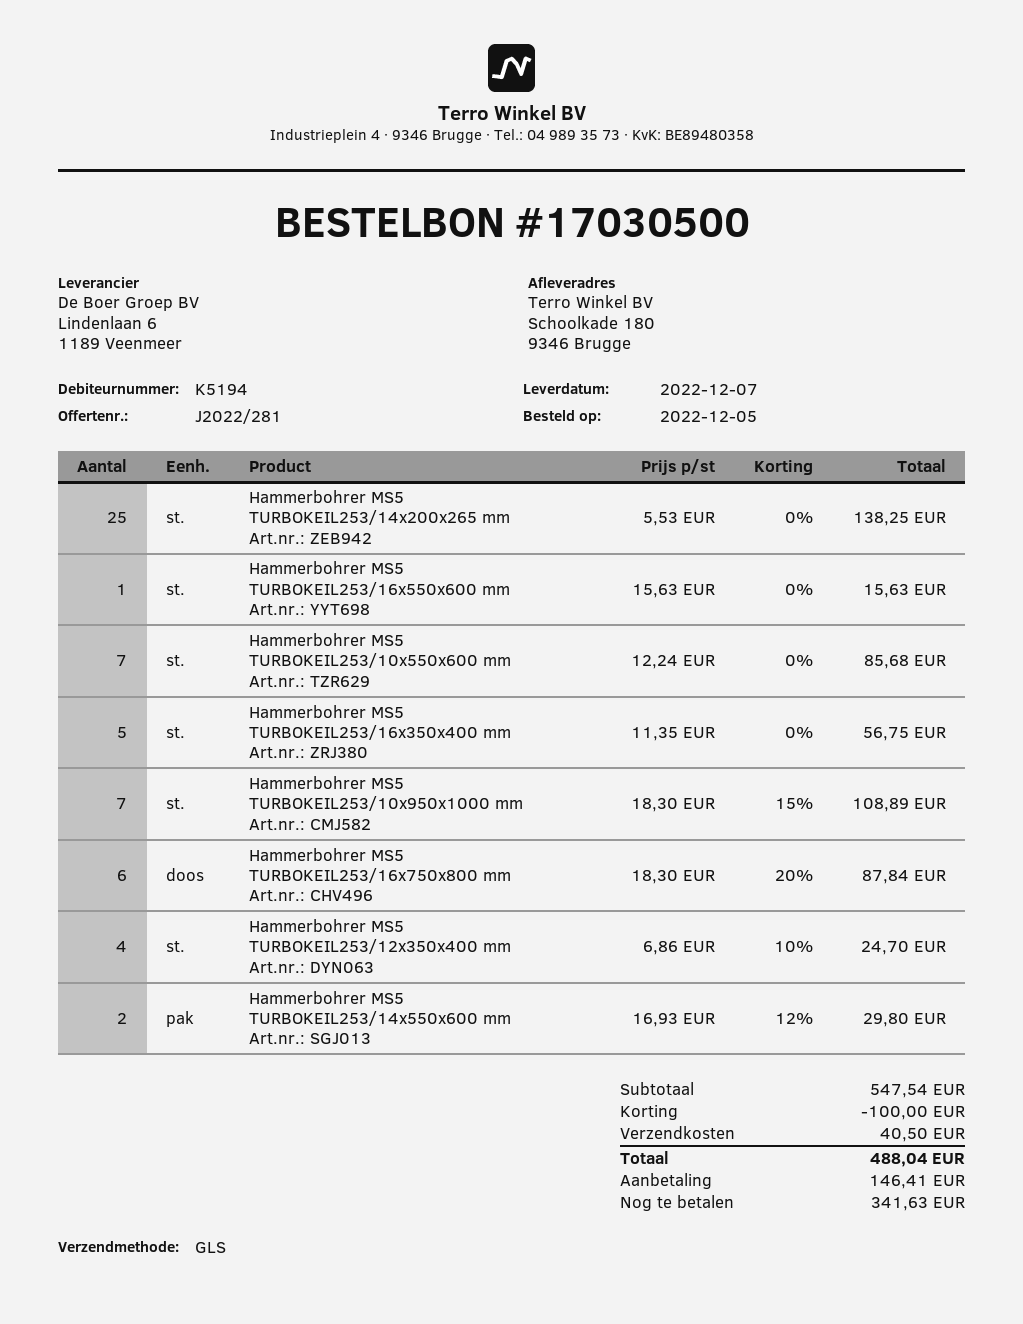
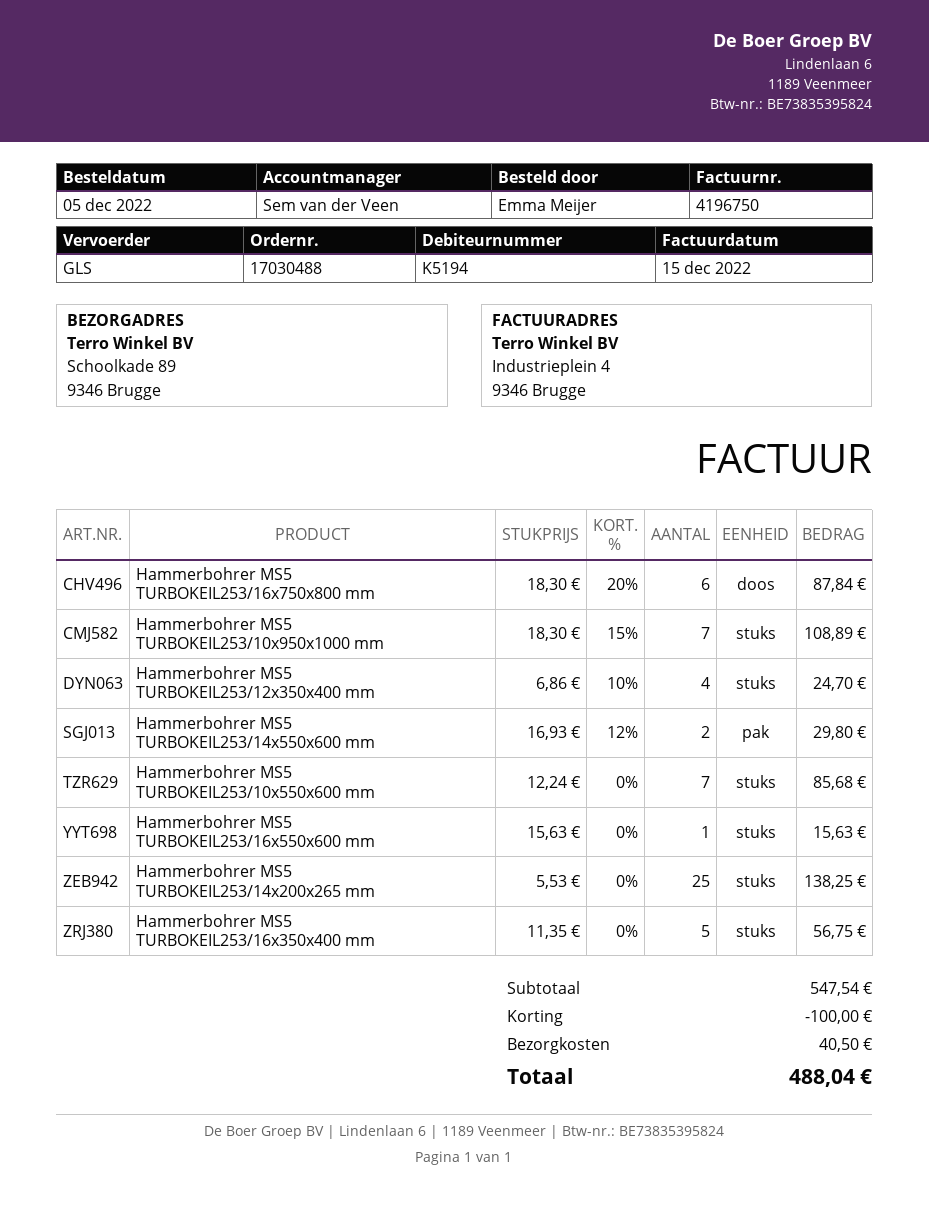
order number: 17030500 -> 17030488
ship to: Schoolkade 180, 9346 Brugge -> Schoolkade 89, 9346 Brugge

